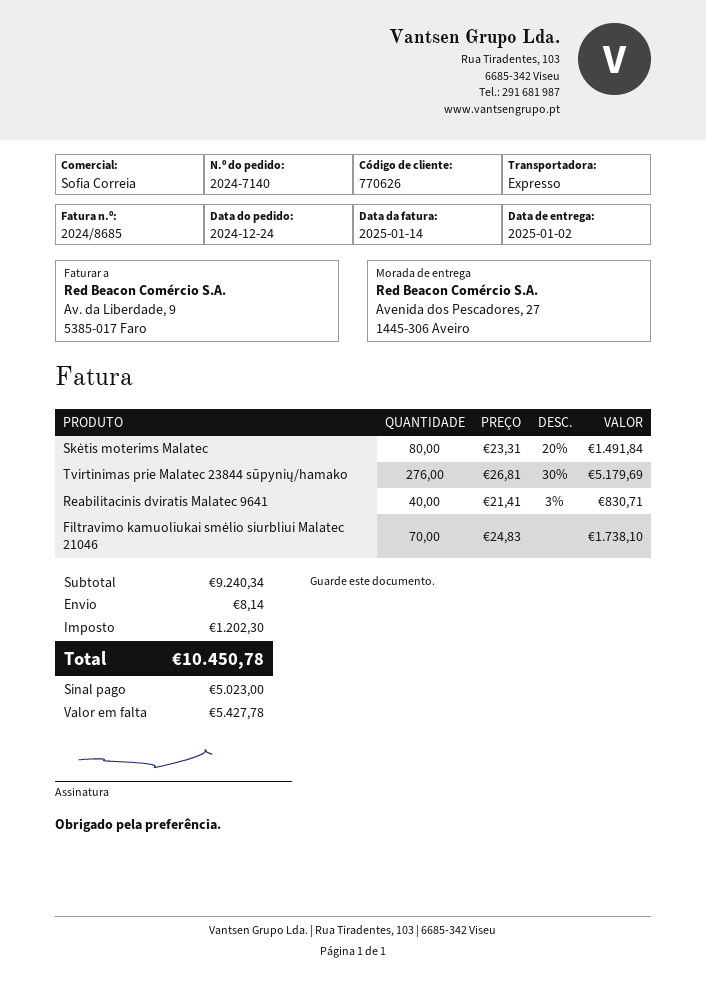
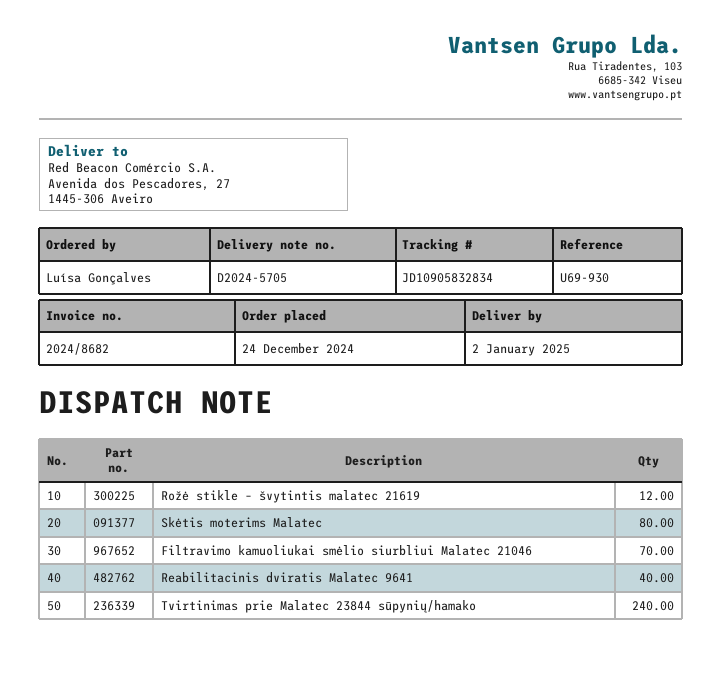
invoice number: 2024/8685 -> 2024/8682
Tvirtinimas prie Malatec 23844 sūpynių/hamako: 276 -> 240
Rožė stikle – švytintis malatec 21619: none -> 12

